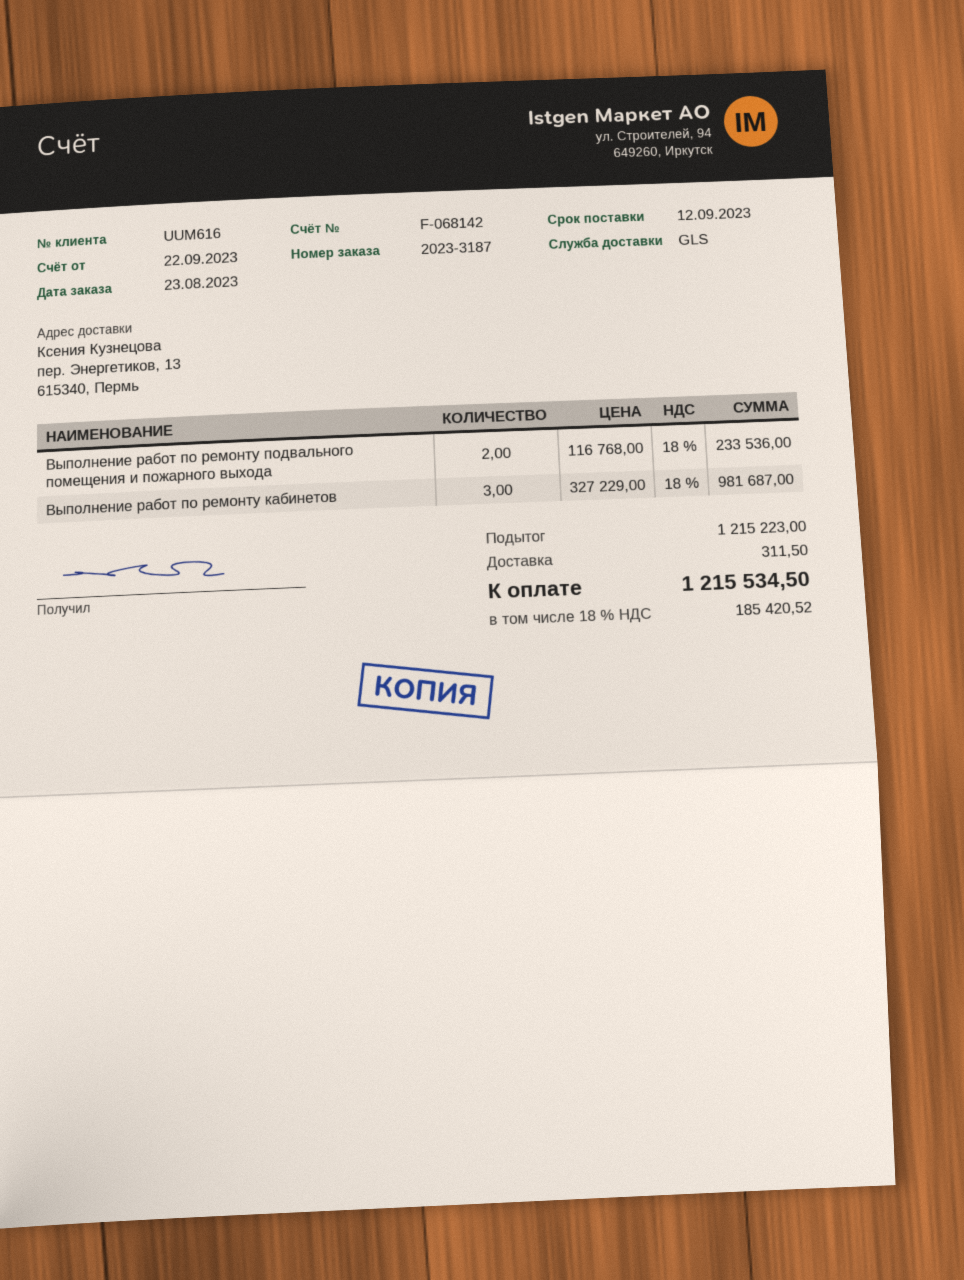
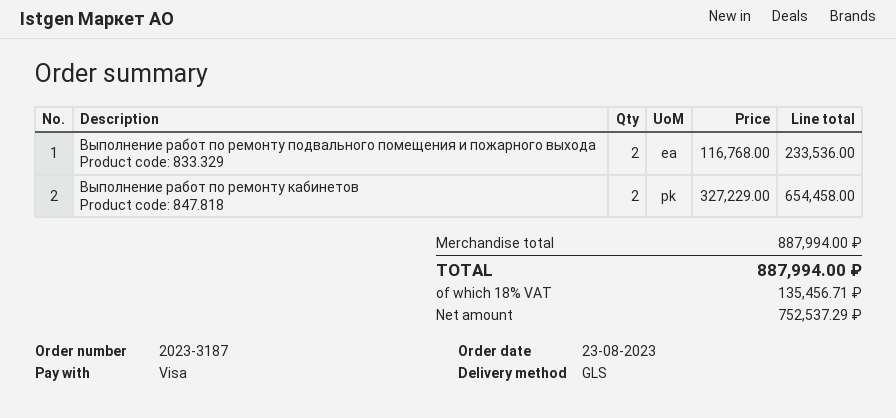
Выполнение работ по ремонту кабинетов: 3 x 327229.00 = 981687.00 -> 2 x 327229.00 = 654458.00
subtotal: 1215223.00 -> 887994.00
shipping: 311.50 -> none
tax: 18% = 185420.52 -> 18% = 135456.71
total: 1215534.50 -> 887994.00

